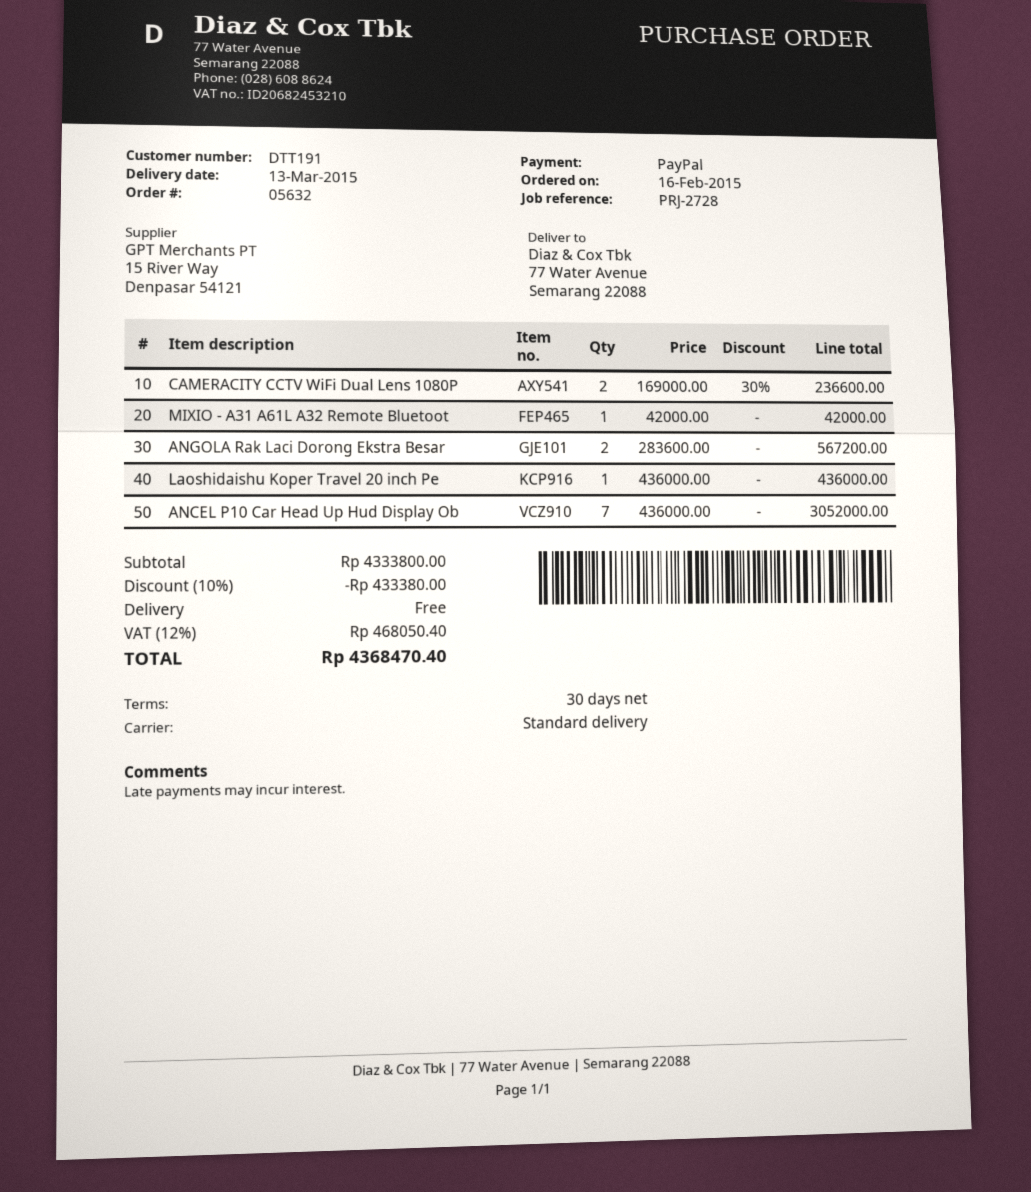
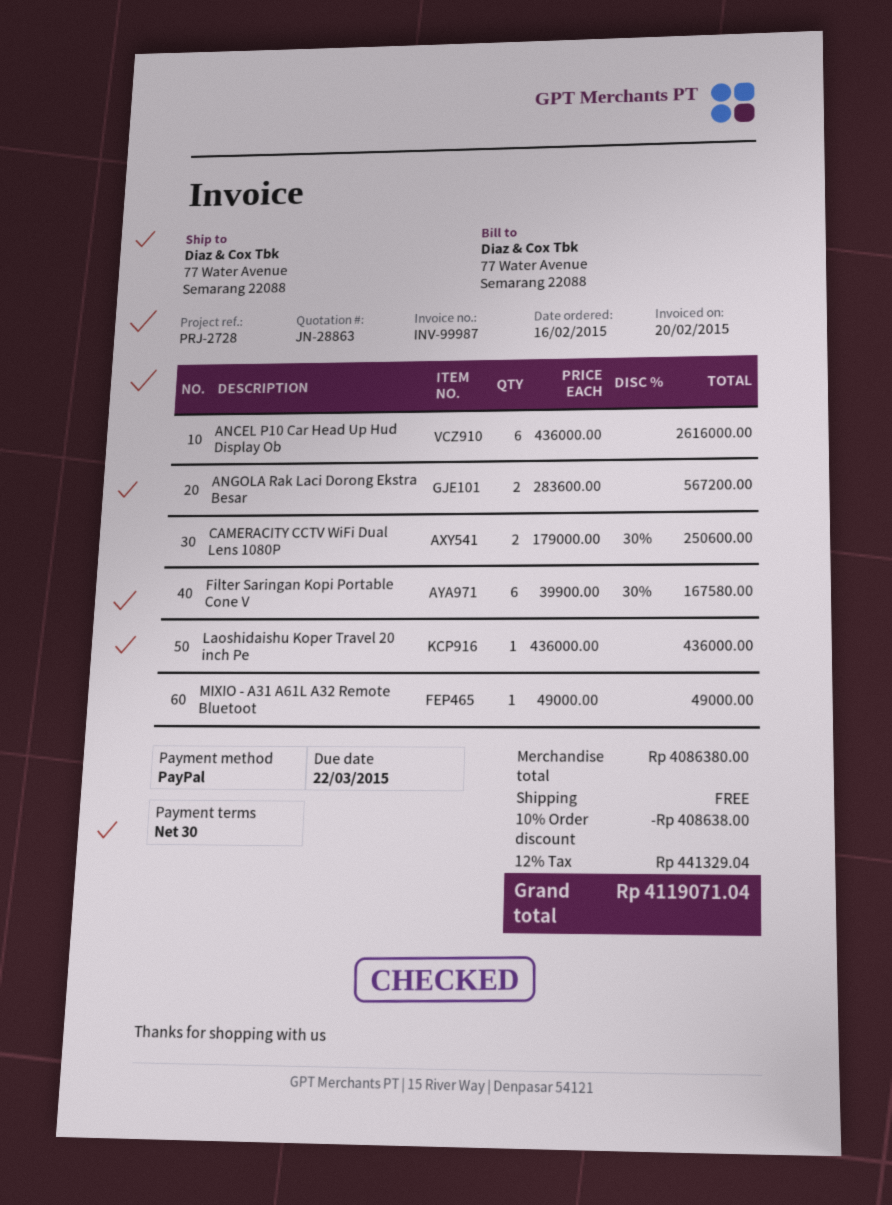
CAMERACITY CCTV WiFi Dual Lens 1080P: 2 x 169000.00 - 30% = 236600.00 -> 2 x 179000.00 - 30% = 250600.00
MIXIO - A31 A61L A32 Remote Bluetoot: 1 x 42000.00 = 42000.00 -> 1 x 49000.00 = 49000.00
ANCEL P10 Car Head Up Hud Display Ob: 7 x 436000.00 = 3052000.00 -> 6 x 436000.00 = 2616000.00
Filter Saringan Kopi Portable Cone V: none -> 6 x 39900.00 - 30% = 167580.00
subtotal: 4333800.00 -> 4086380.00
discount: 10% = 433380.00 -> 10% = 408638.00
tax: 12% = 468050.40 -> 12% = 441329.04
total: 4368470.40 -> 4119071.04

